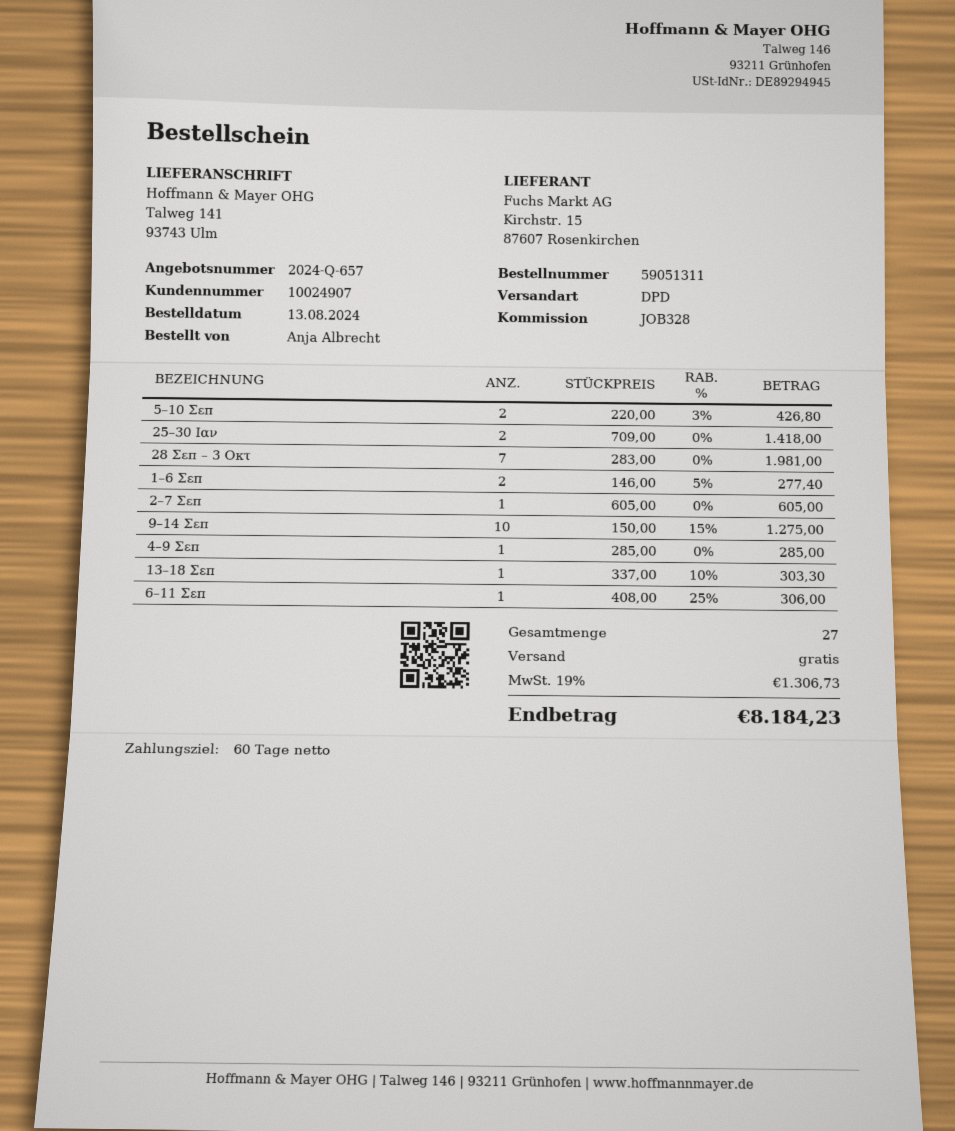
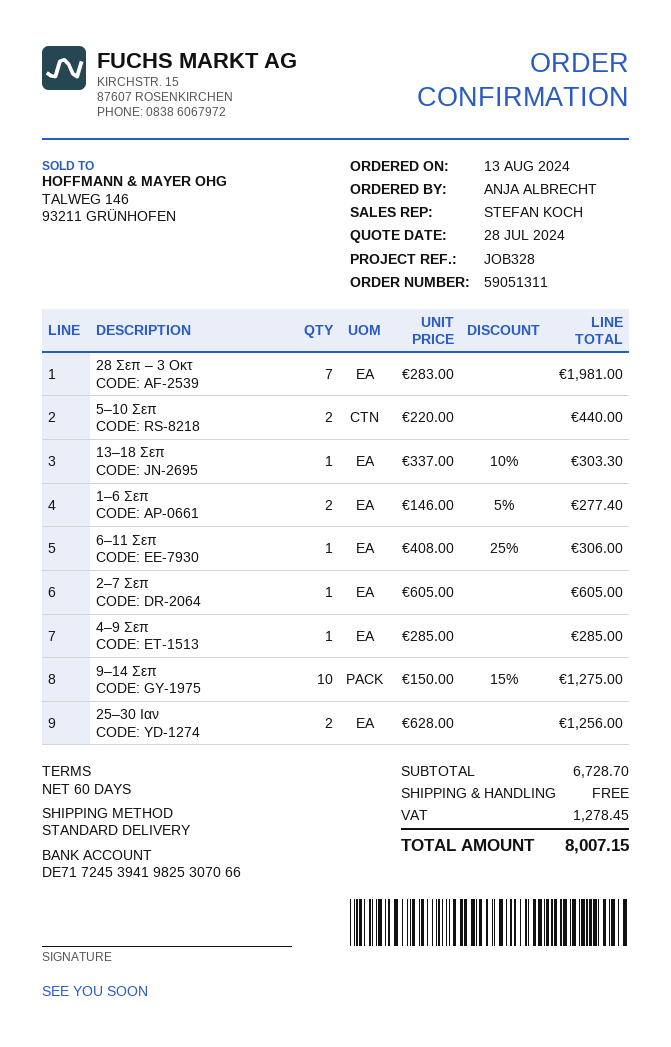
shipping method: DPD -> standard
5–10 Σεπ: 2 x 220.00 - 3% = 426.80 -> 2 x 220.00 = 440.00
25–30 Ιαν: 2 x 709.00 = 1418.00 -> 2 x 628.00 = 1256.00
tax: 1306.73 -> 1278.45
total: 8184.23 -> 8007.15

